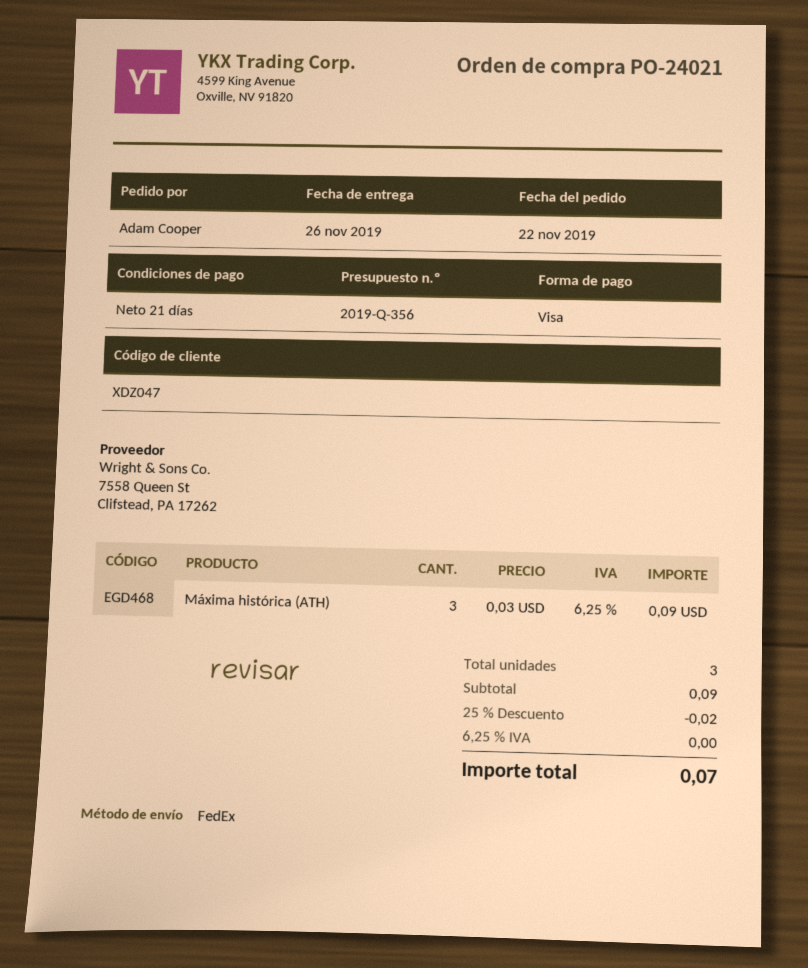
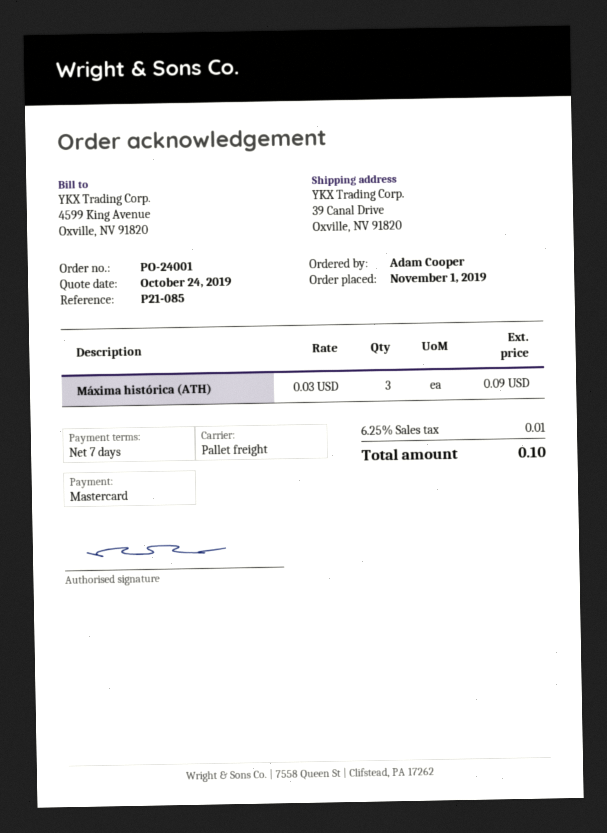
order number: PO-24021 -> PO-24001
order date: 2019-11-22 -> 2019-11-01
payment terms: 21 days -> 7 days
payment method: Visa -> Mastercard
shipping method: FedEx -> pallet freight
discount: 25% = 0.02 -> none
tax: 6.25% = 0.00 -> 6.25% = 0.01
total: 0.07 -> 0.10

